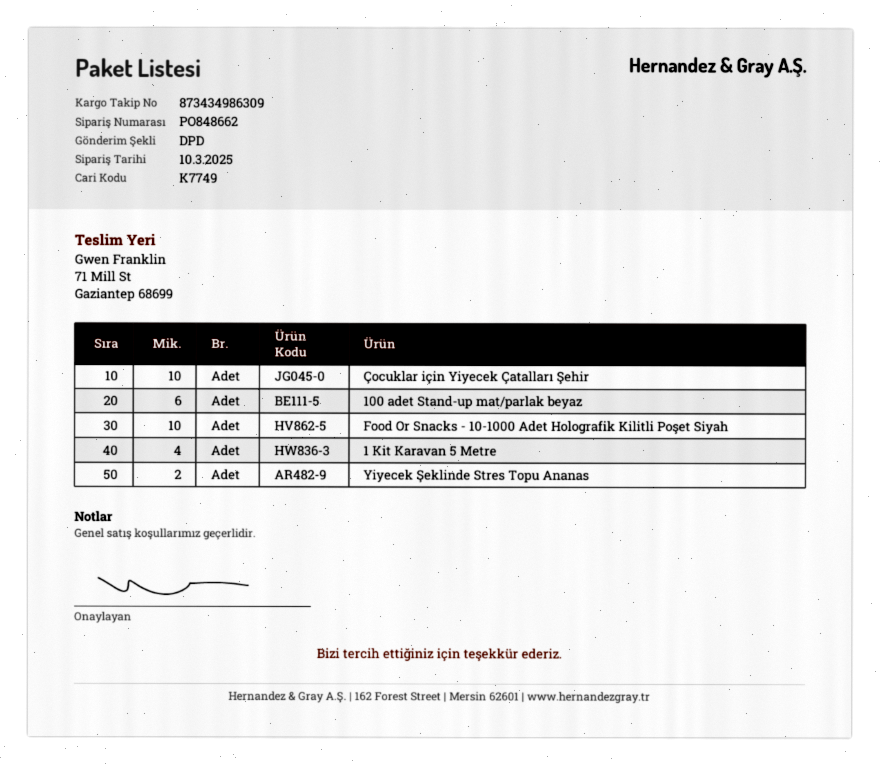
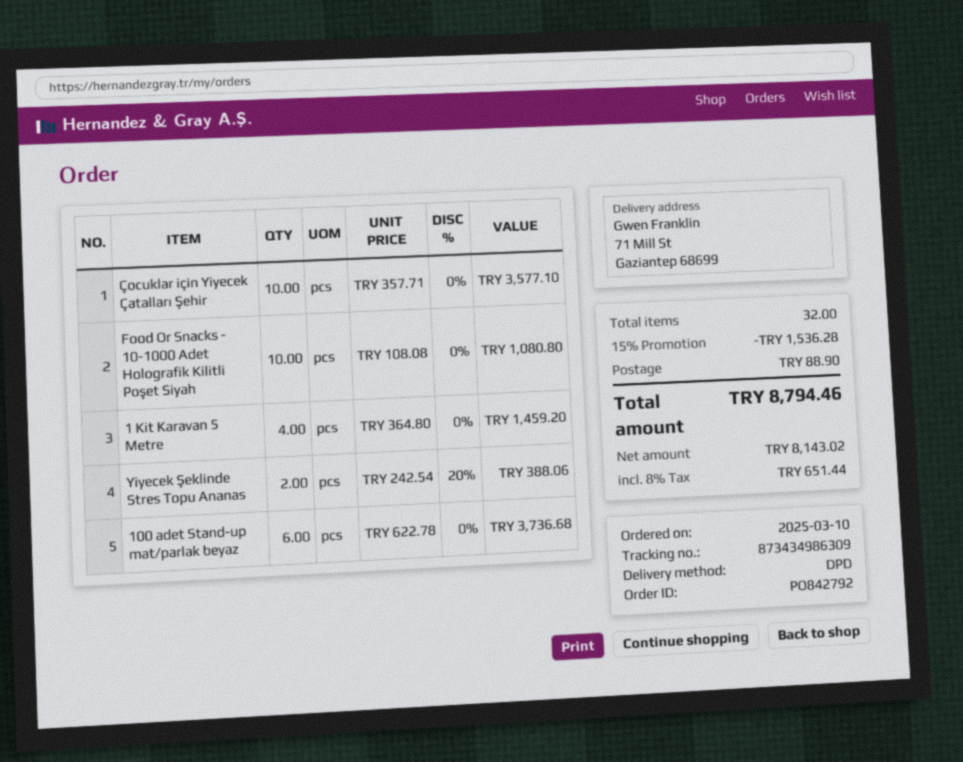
order number: PO848662 -> PO842792

